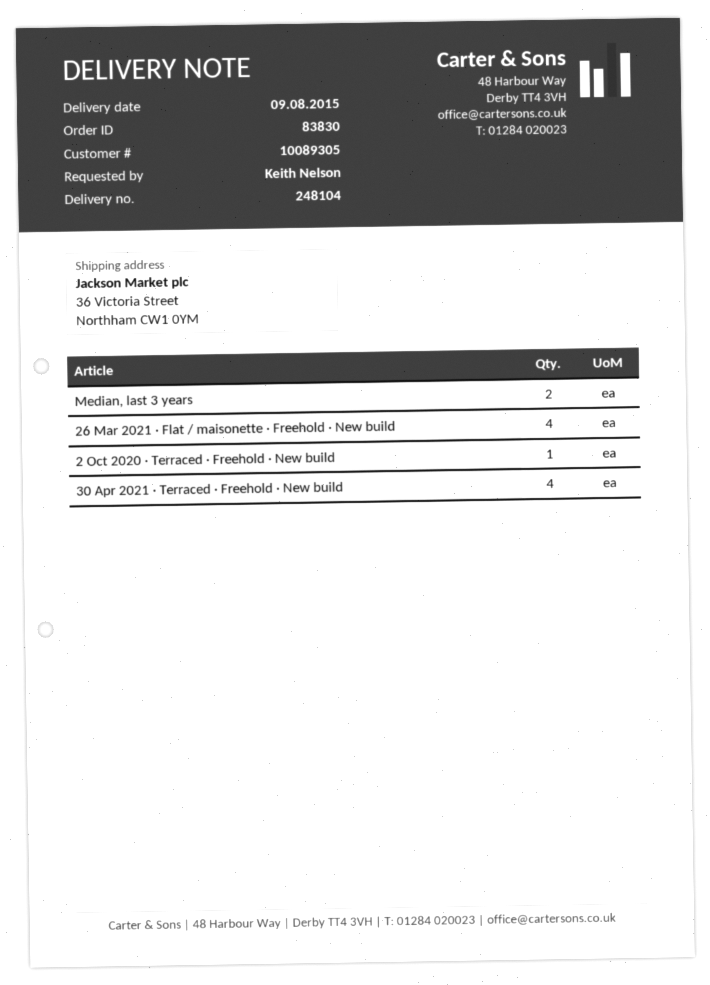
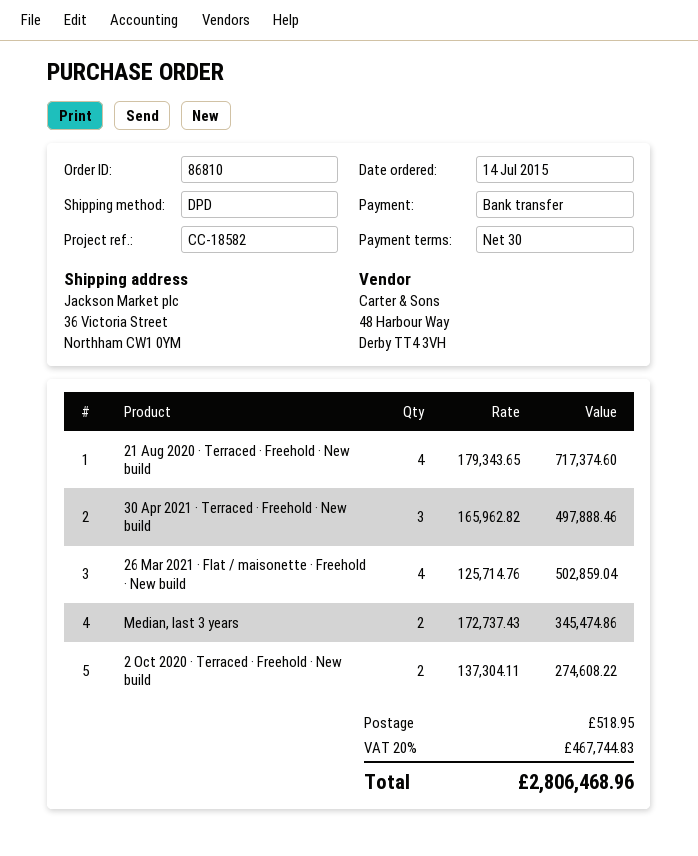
order number: 83830 -> 86810
2 Oct 2020 · Terraced · Freehold · New build: 1 -> 2
30 Apr 2021 · Terraced · Freehold · New build: 4 -> 3
21 Aug 2020 · Terraced · Freehold · New build: none -> 4

